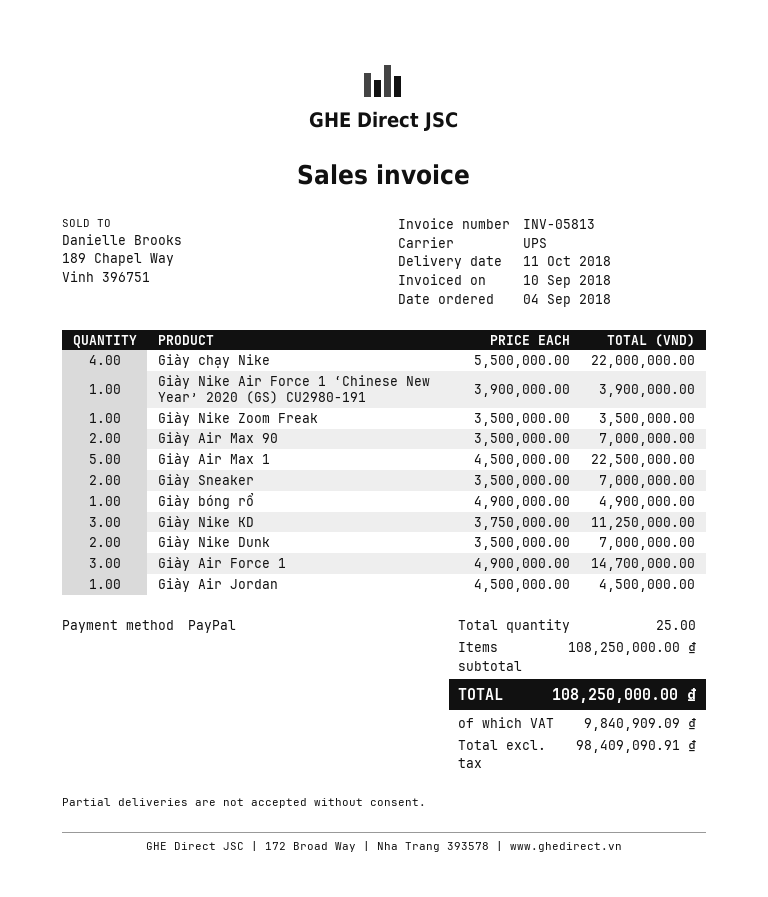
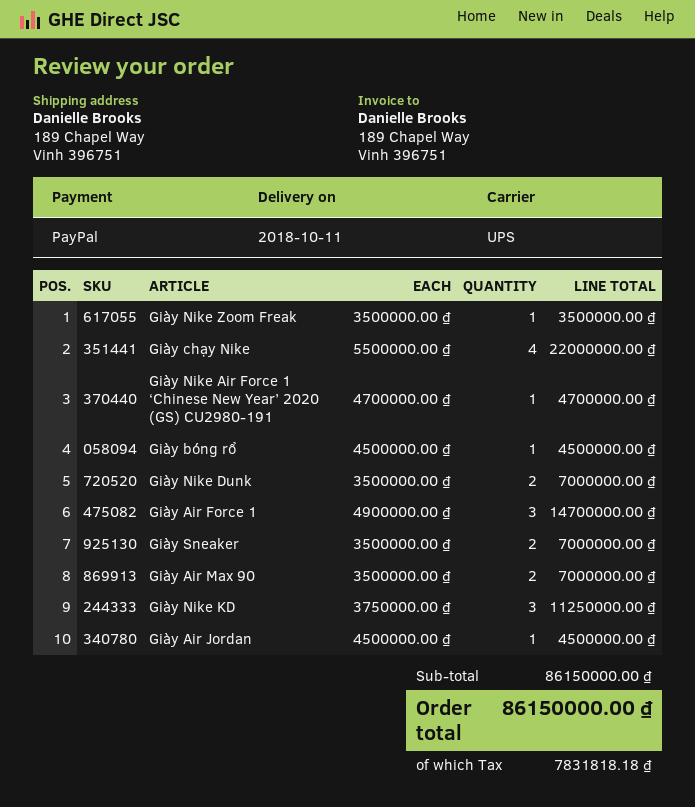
Giày Nike Air Force 1 ‘Chinese New Year’ 2020 (GS) CU2980-191: 1 x 3900000.00 = 3900000.00 -> 1 x 4700000.00 = 4700000.00
Giày Air Max 1: 5 x 4500000.00 = 22500000.00 -> none
Giày bóng rổ: 1 x 4900000.00 = 4900000.00 -> 1 x 4500000.00 = 4500000.00
subtotal: 108250000.00 -> 86150000.00
tax: 9840909.09 -> 7831818.18
total: 108250000.00 -> 86150000.00

